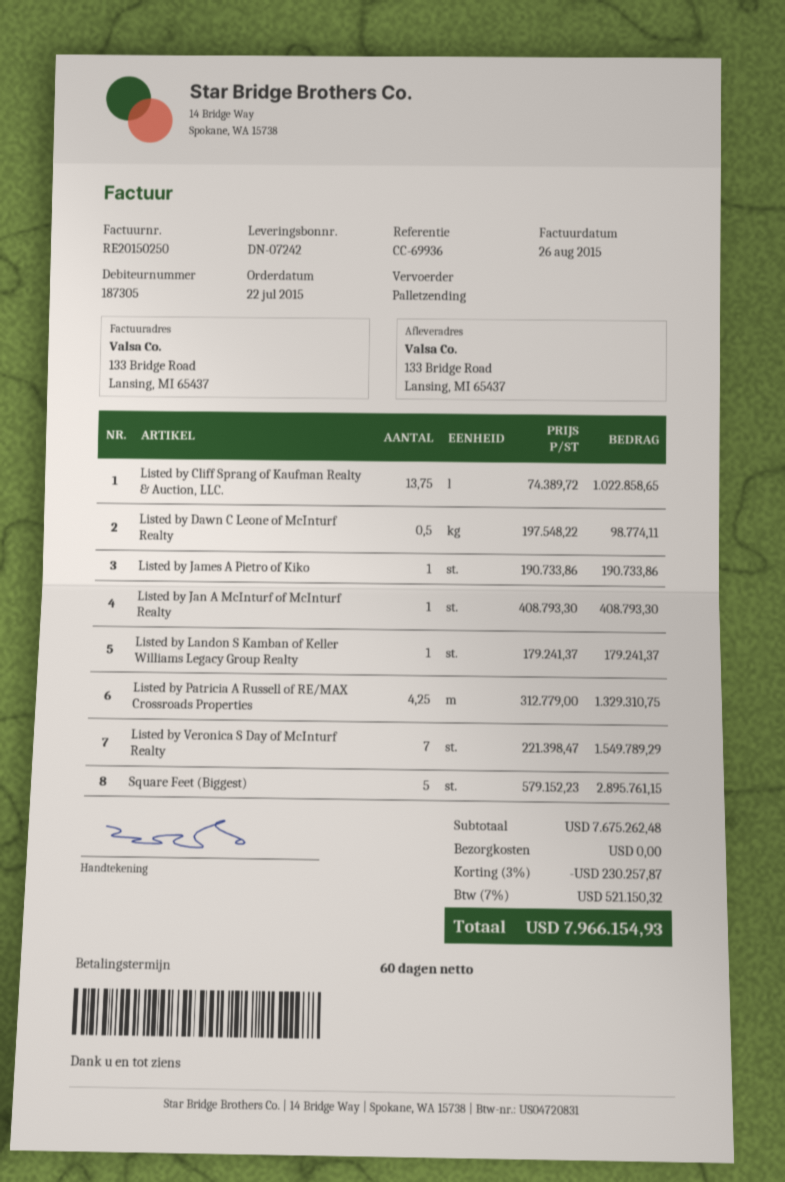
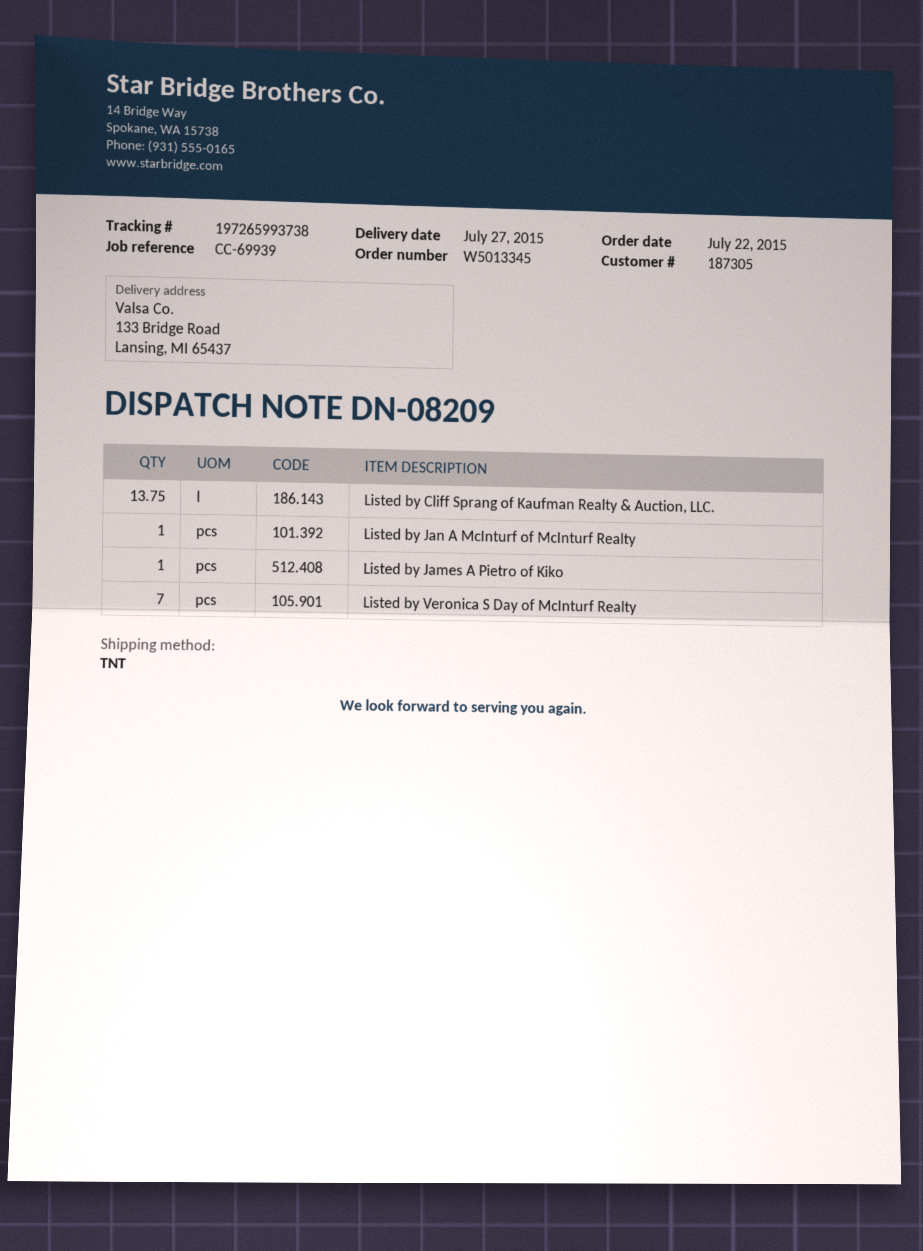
delivery note number: DN-07242 -> DN-08209
reference: CC-69936 -> CC-69939
shipping method: pallet freight -> TNT
Listed by Dawn C Leone of McInturf Realty: 0.5 -> none
Listed by Landon S Kamban of Keller Williams Legacy Group Realty: 1 -> none
Listed by Patricia A Russell of RE/MAX Crossroads Properties: 4.25 -> none
Square Feet (Biggest): 5 -> none

